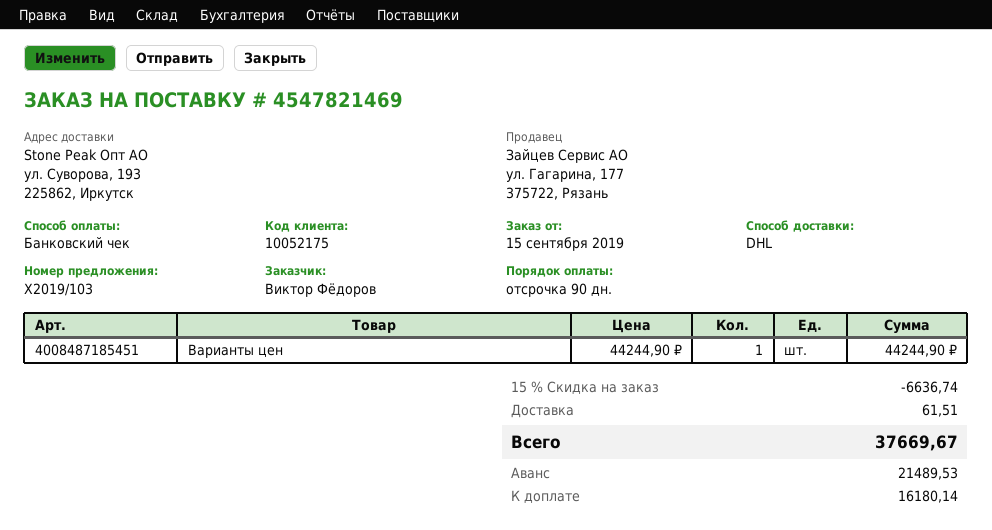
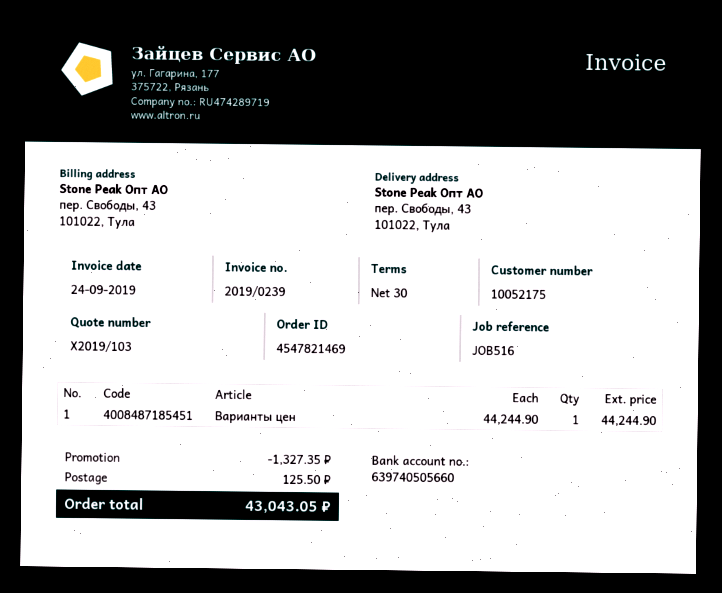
payment terms: 90 days -> 30 days
ship to: ул. Суворова, 193, 225862, Иркутск -> пер. Свободы, 43, 101022, Тула
discount: 6636.74 -> 1327.35
shipping: 61.51 -> 125.50
total: 37669.67 -> 43043.05

